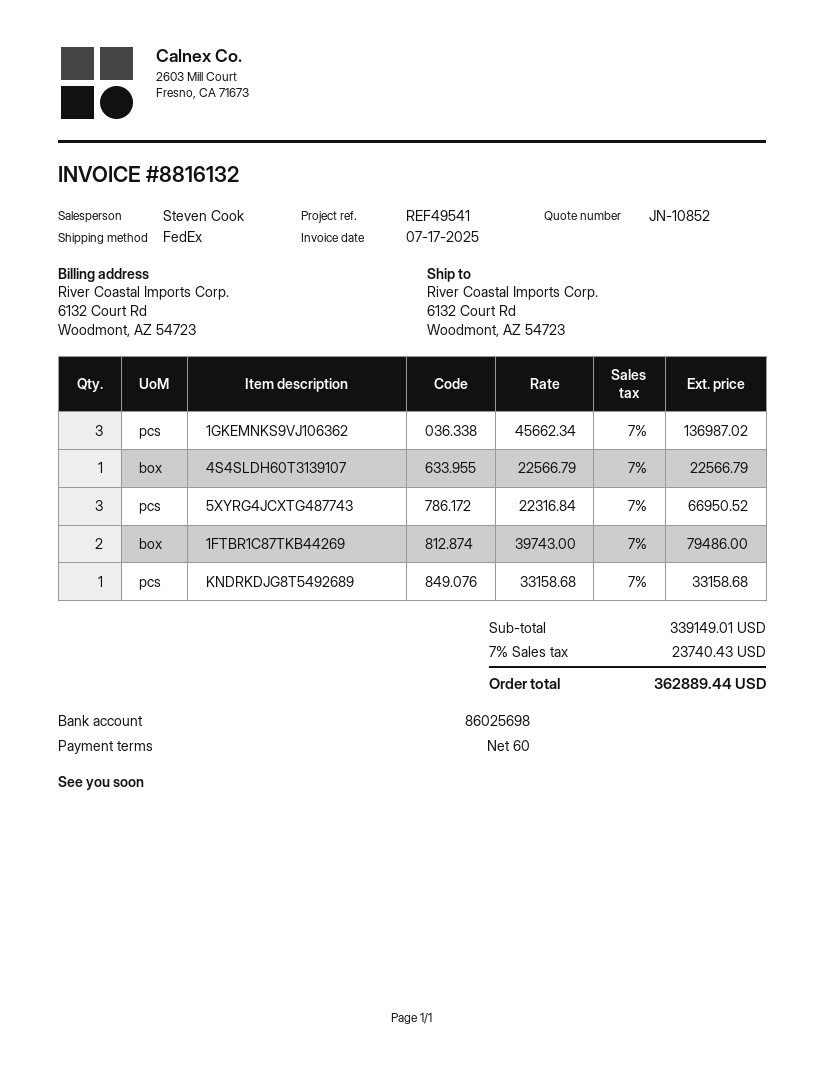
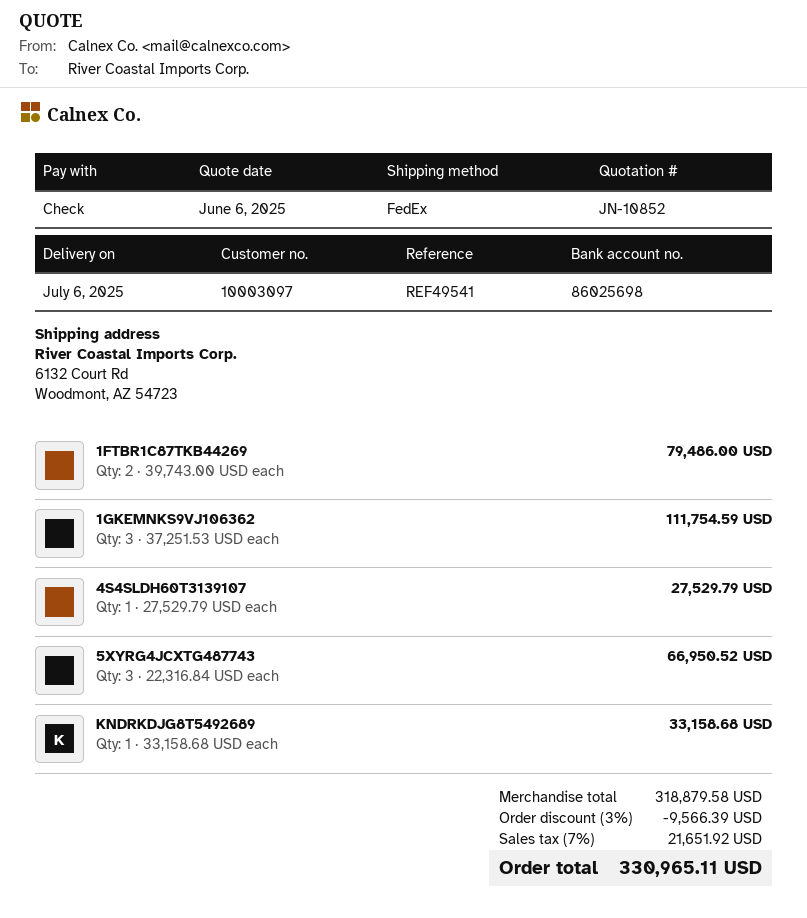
1GKEMNKS9VJ106362: 3 x 45662.34 = 136987.02 -> 3 x 37251.53 = 111754.59
4S4SLDH60T3139107: 1 x 22566.79 = 22566.79 -> 1 x 27529.79 = 27529.79
subtotal: 339149.01 -> 318879.58
discount: none -> 3% = 9566.39
tax: 7% = 23740.43 -> 7% = 21651.92
total: 362889.44 -> 330965.11

